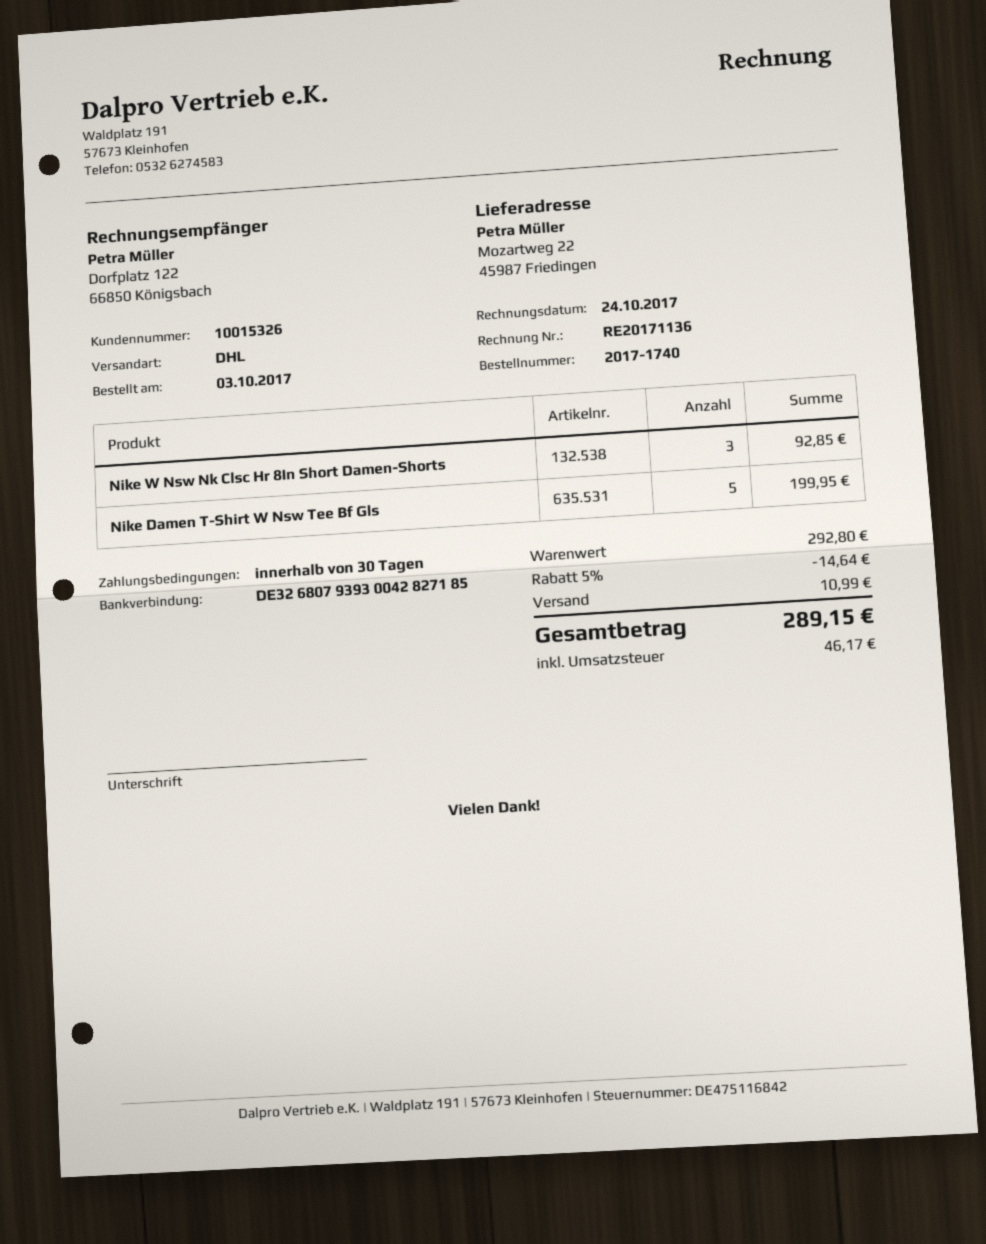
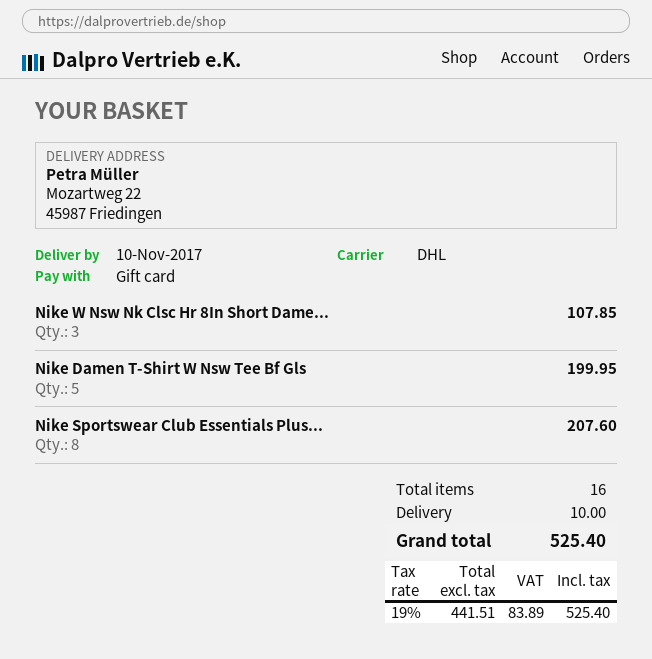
Nike W Nsw Nk Clsc Hr 8In Short Damen-Shorts: 3 for 92.85 -> 3 for 107.85
Nike Sportswear Club Essentials Plus...: none -> 8 for 207.60
discount: 5% = 14.64 -> none
shipping: 10.99 -> 10.00
tax: 46.17 -> 83.89
total: 289.15 -> 525.40

